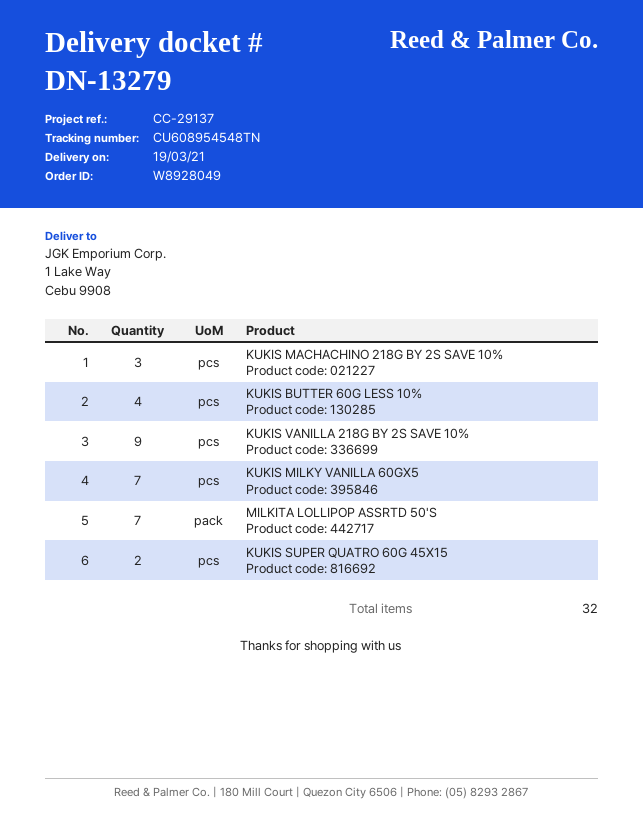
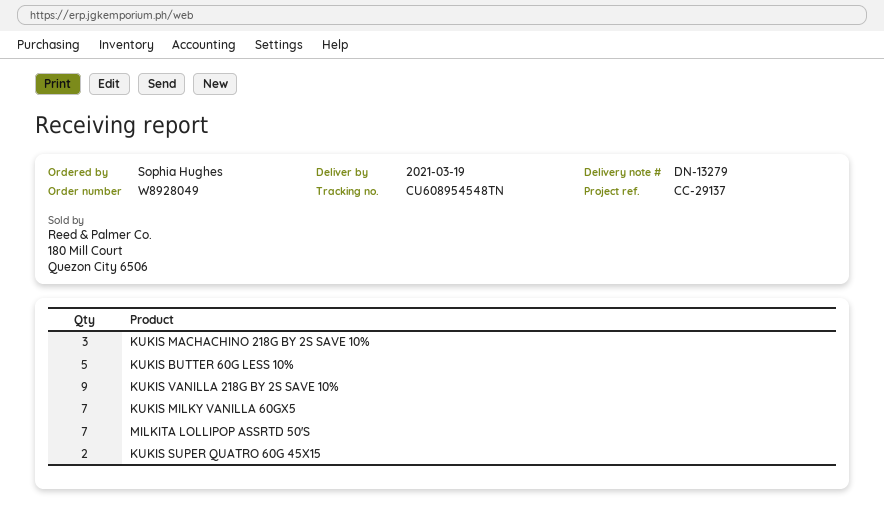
KUKIS BUTTER 60G LESS 10%: 4 -> 5

